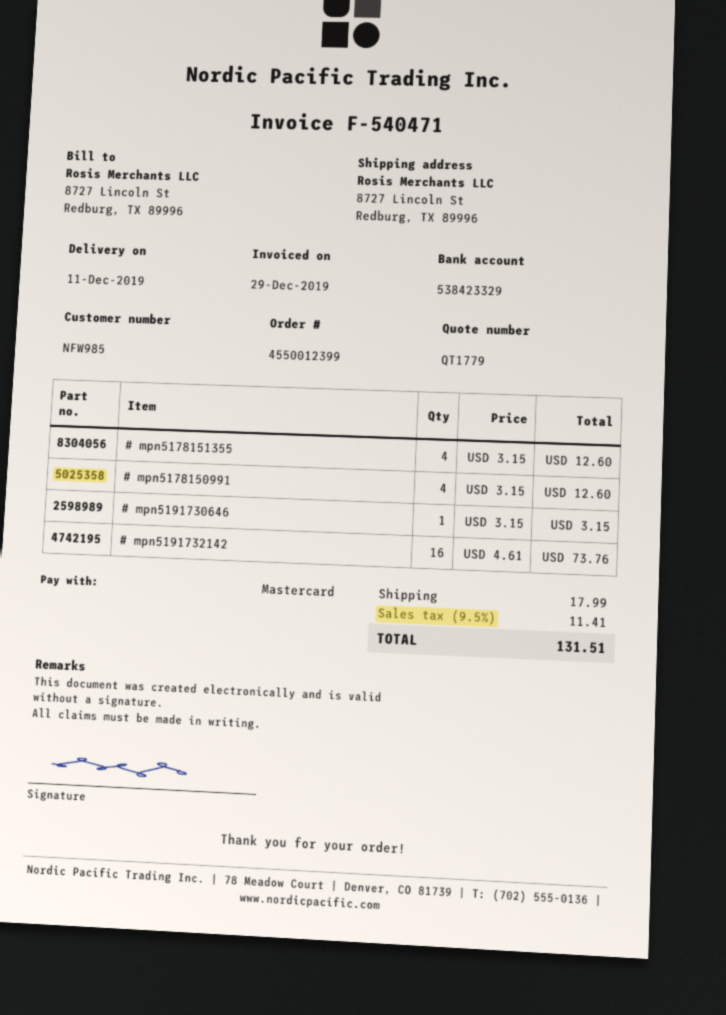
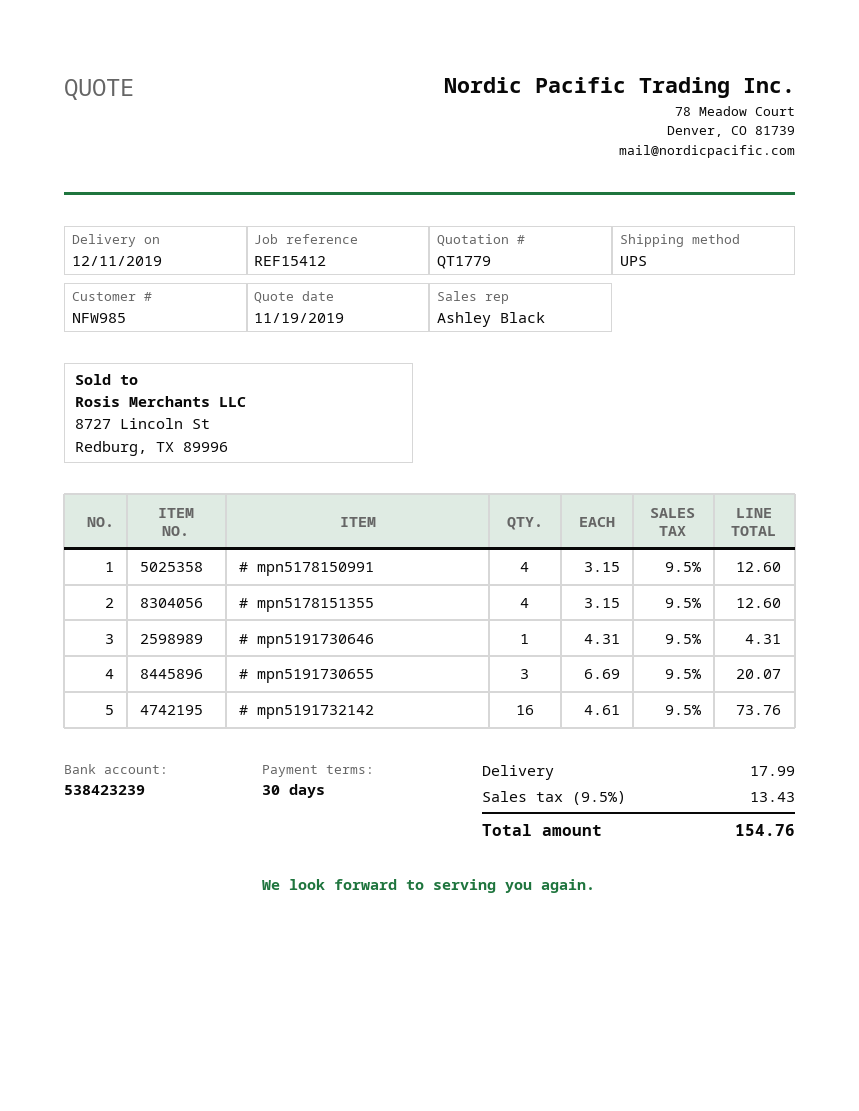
bank account: 538423329 -> 538423239
# mpn5191730646: 1 x 3.15 = 3.15 -> 1 x 4.31 = 4.31
# mpn5191730655: none -> 3 x 6.69 = 20.07
tax: 9.5% = 11.41 -> 9.5% = 13.43
total: 131.51 -> 154.76

